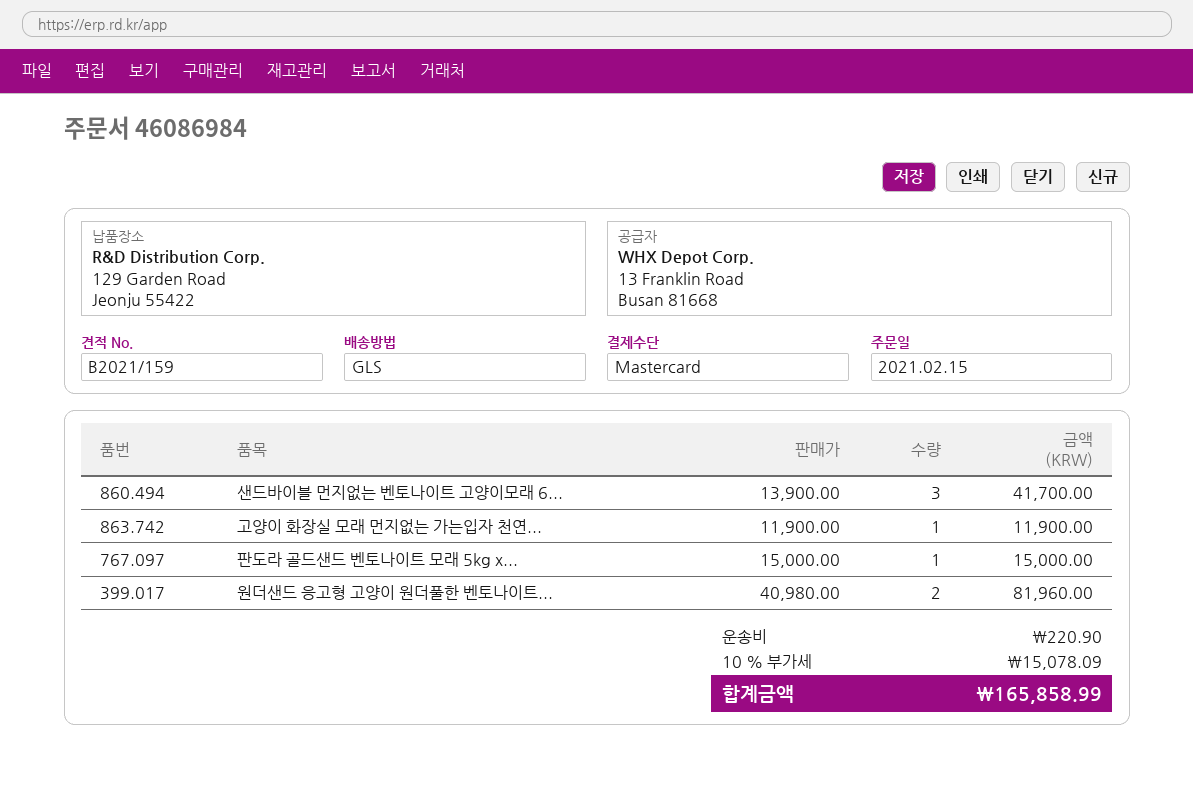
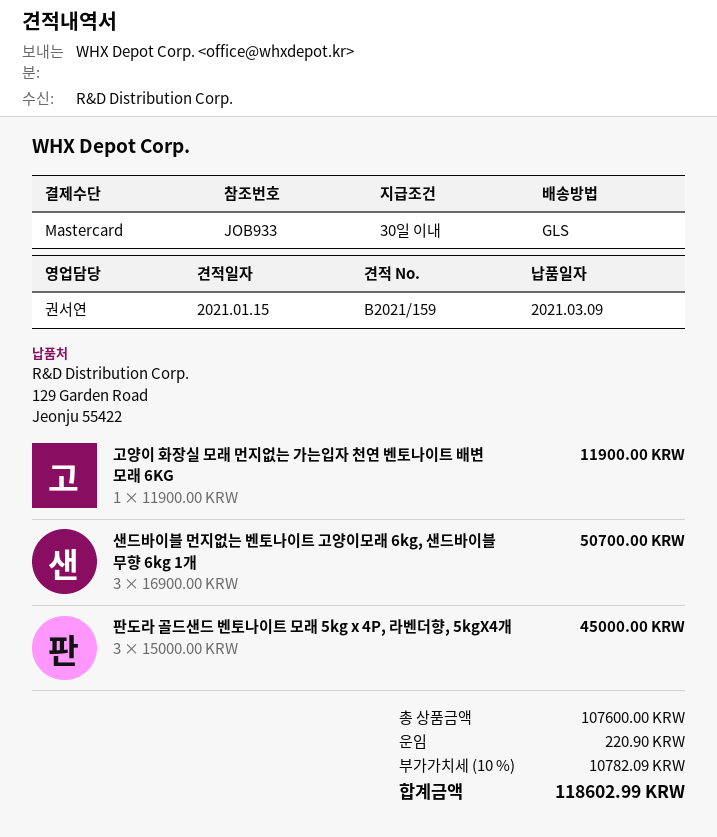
샌드바이블 먼지없는 벤토나이트 고양이모래 6...: 3 x 13900.00 = 41700.00 -> 3 x 16900.00 = 50700.00
판도라 골드샌드 벤토나이트 모래 5kg x...: 1 x 15000.00 = 15000.00 -> 3 x 15000.00 = 45000.00
원더샌드 응고형 고양이 원더풀한 벤토나이트...: 2 x 40980.00 = 81960.00 -> none
tax: 10% = 15078.09 -> 10% = 10782.09
total: 165858.99 -> 118602.99

